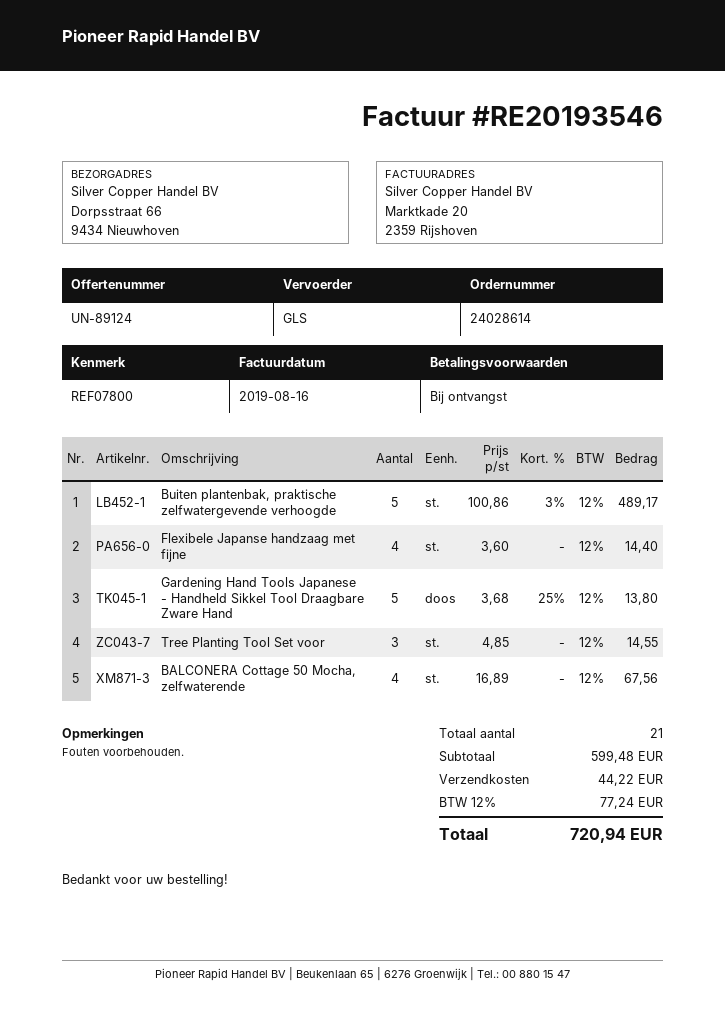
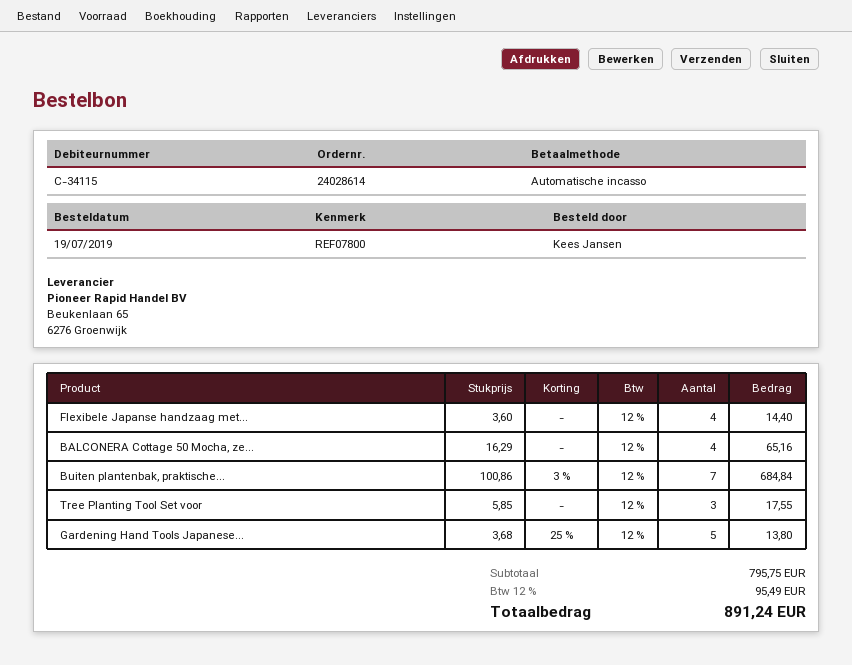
Buiten plantenbak, praktische zelfwatergevende verhoogde: 5 x 100.86 - 3% = 489.17 -> 7 x 100.86 - 3% = 684.84
Tree Planting Tool Set voor: 3 x 4.85 = 14.55 -> 3 x 5.85 = 17.55
BALCONERA Cottage 50 Mocha, zelfwaterende: 4 x 16.89 = 67.56 -> 4 x 16.29 = 65.16
subtotal: 599.48 -> 795.75
shipping: 44.22 -> none
tax: 12% = 77.24 -> 12% = 95.49
total: 720.94 -> 891.24

